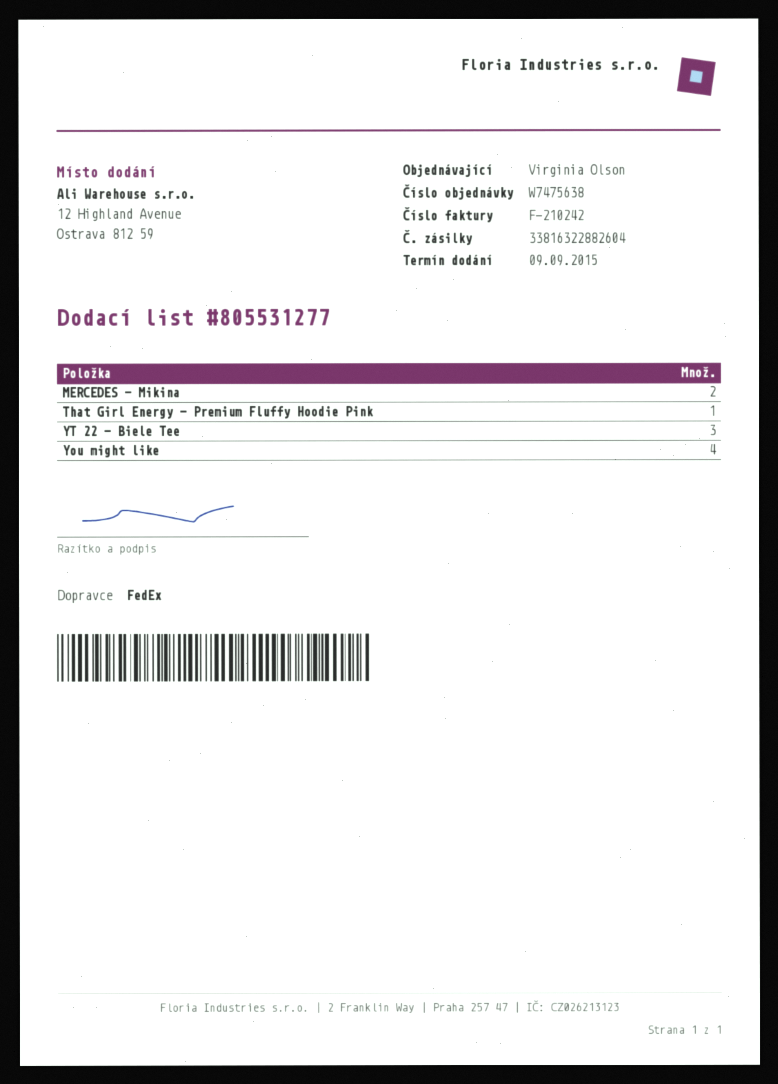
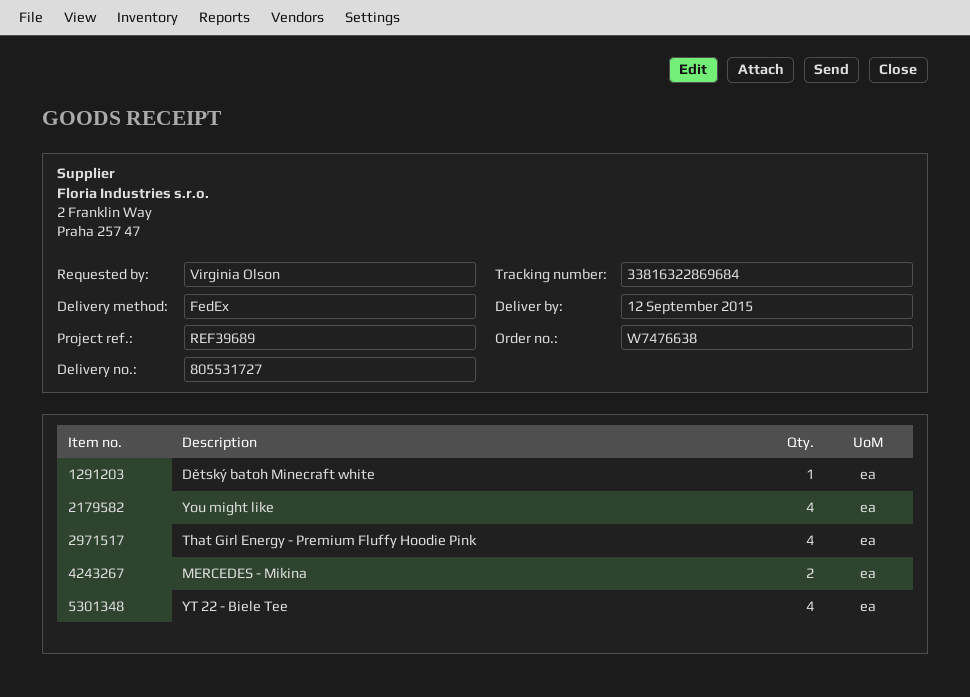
order number: W7475638 -> W7476638
delivery note number: 805531277 -> 805531727
delivery date: 2015-09-09 -> 2015-09-12
tracking number: 33816322882604 -> 33816322869684
That Girl Energy - Premium Fluffy Hoodie Pink: 1 -> 4
YT 22 - Biele Tee: 3 -> 4
Dětský batoh Minecraft white: none -> 1

